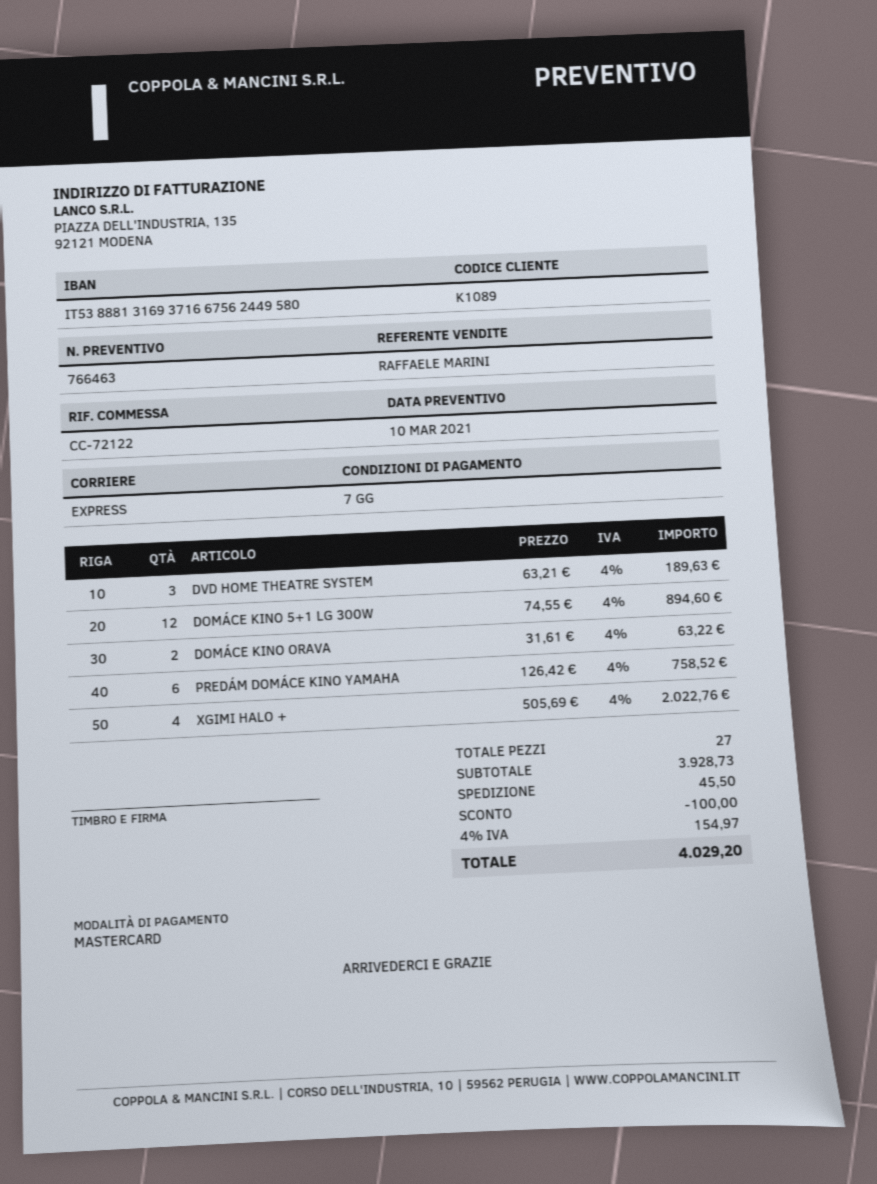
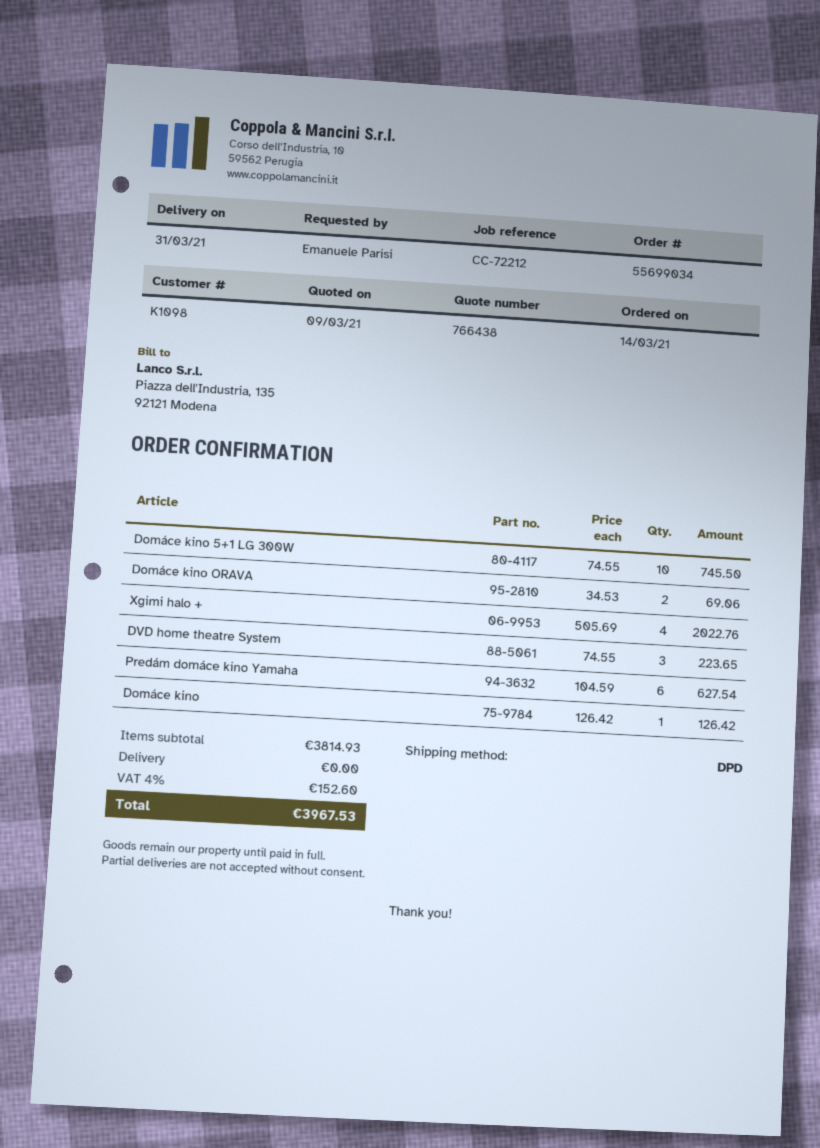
quote number: 766463 -> 766438
quote date: 2021-03-10 -> 2021-03-09
customer number: K1089 -> K1098
reference: CC-72122 -> CC-72212
shipping method: express -> DPD
DVD HOME THEATRE SYSTEM: 3 x 63.21 = 189.63 -> 3 x 74.55 = 223.65
DOMÁCE KINO 5+1 LG 300W: 12 x 74.55 = 894.60 -> 10 x 74.55 = 745.50
DOMÁCE KINO ORAVA: 2 x 31.61 = 63.22 -> 2 x 34.53 = 69.06
PREDÁM DOMÁCE KINO YAMAHA: 6 x 126.42 = 758.52 -> 6 x 104.59 = 627.54
Domáce kino: none -> 1 x 126.42 = 126.42
subtotal: 3928.73 -> 3814.93
discount: 100.00 -> none
shipping: 45.50 -> 0.00
tax: 4% = 154.97 -> 4% = 152.60
total: 4029.20 -> 3967.53

